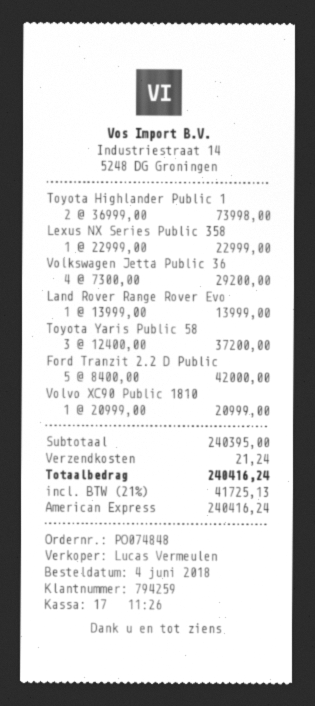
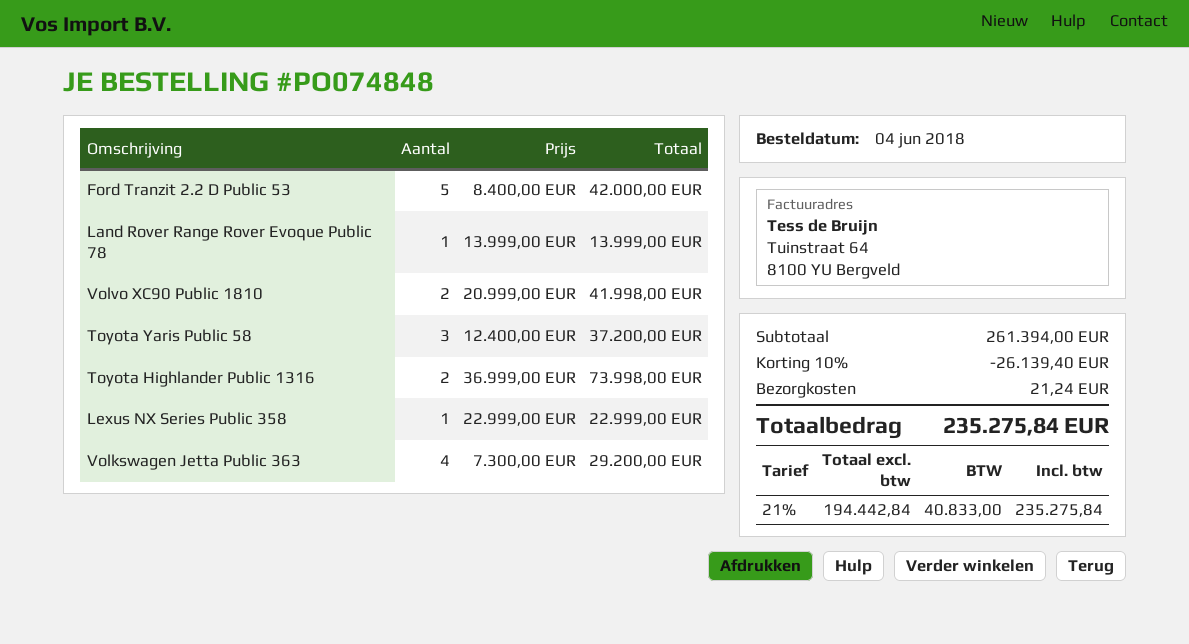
Volvo XC90 Public 1810: 1 x 20999.00 = 20999.00 -> 2 x 20999.00 = 41998.00
subtotal: 240395.00 -> 261394.00
discount: none -> 10% = 26139.40
tax: 21% = 41725.13 -> 21% = 40833.00
total: 240416.24 -> 235275.84

